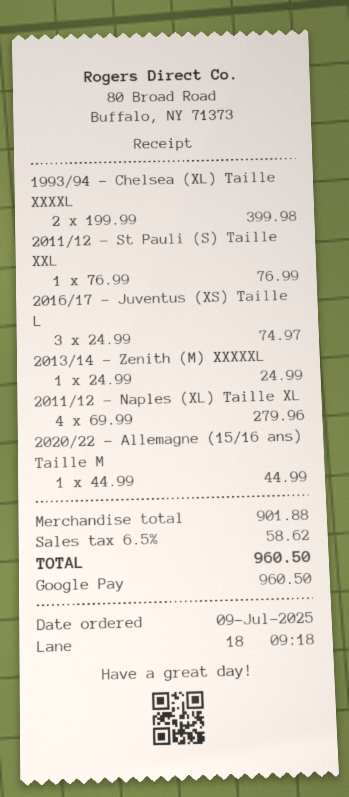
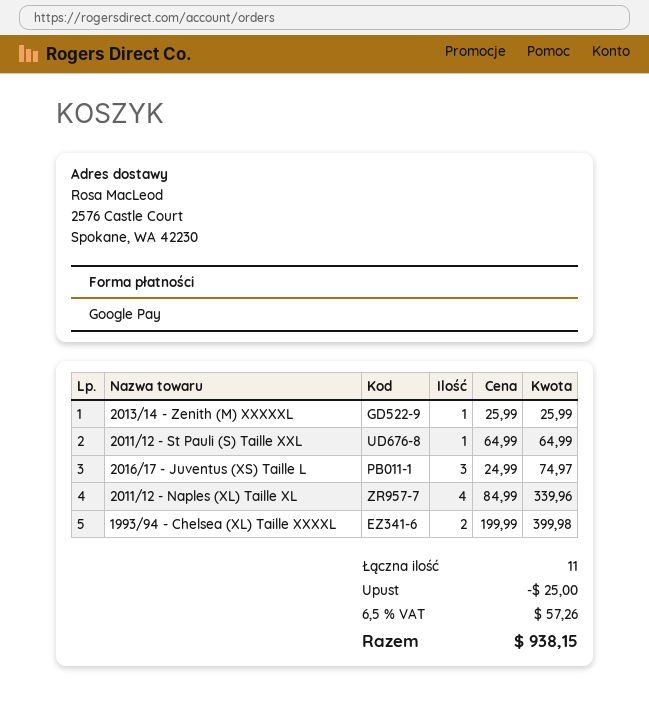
2011/12 - St Pauli (S) Taille XXL: 1 x 76.99 = 76.99 -> 1 x 64.99 = 64.99
2013/14 - Zenith (M) XXXXXL: 1 x 24.99 = 24.99 -> 1 x 25.99 = 25.99
2011/12 - Naples (XL) Taille XL: 4 x 69.99 = 279.96 -> 4 x 84.99 = 339.96
2020/22 - Allemagne (15/16 ans) Taille M: 1 x 44.99 = 44.99 -> none
discount: none -> 25.00
tax: 6.5% = 58.62 -> 6.5% = 57.26
total: 960.50 -> 938.15

